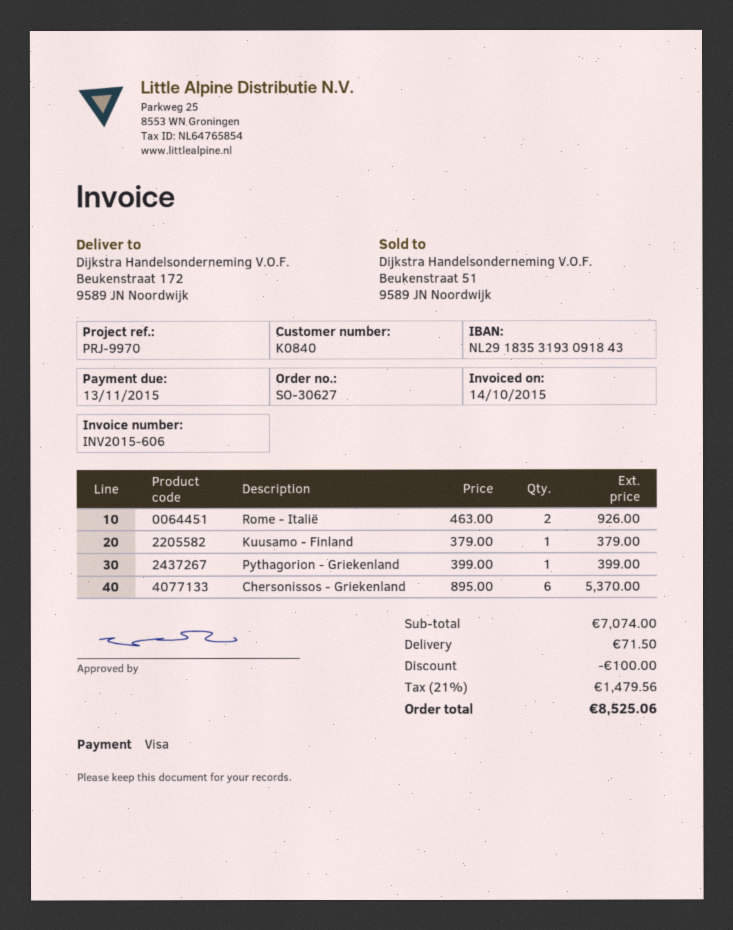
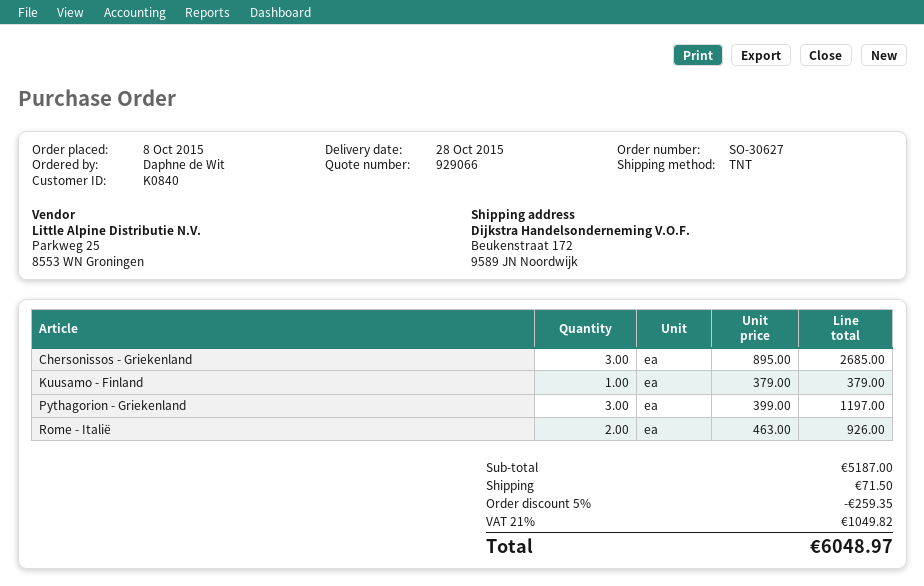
Pythagorion - Griekenland: 1 x 399.00 = 399.00 -> 3 x 399.00 = 1197.00
Chersonissos - Griekenland: 6 x 895.00 = 5370.00 -> 3 x 895.00 = 2685.00
subtotal: 7074.00 -> 5187.00
discount: 100.00 -> 259.35
tax: 21% = 1479.56 -> 21% = 1049.82
total: 8525.06 -> 6048.97

